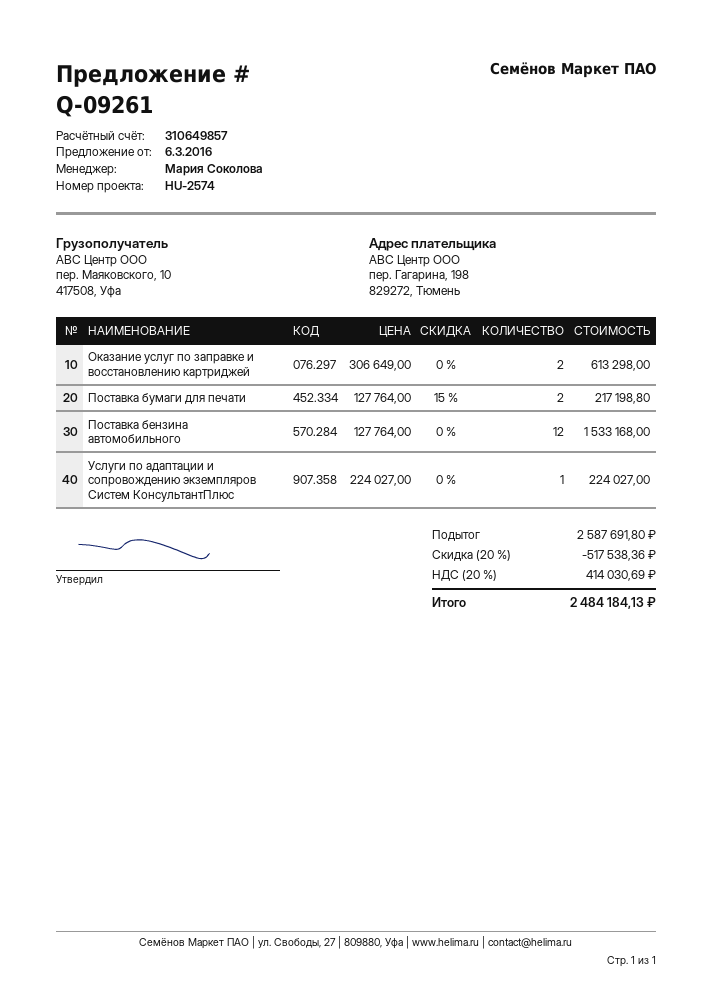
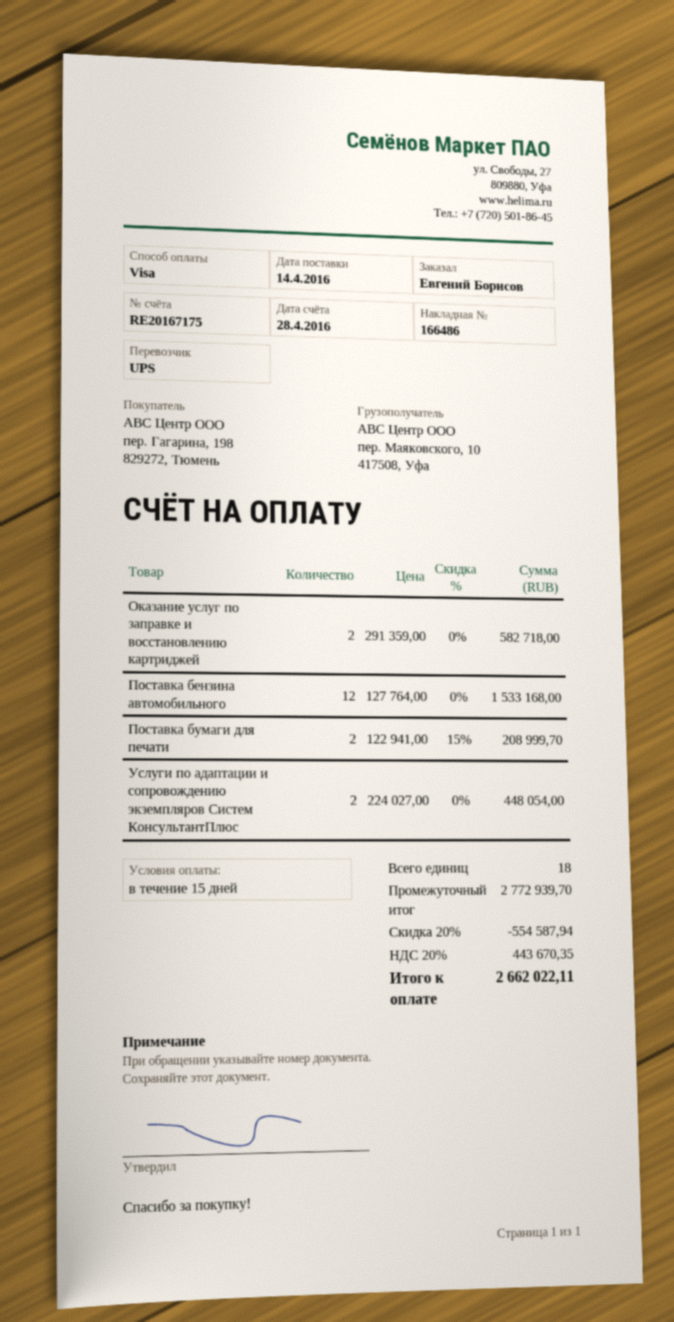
Оказание услуг по заправке и восстановлению картриджей: 2 x 306649.00 = 613298.00 -> 2 x 291359.00 = 582718.00
Поставка бумаги для печати: 2 x 127764.00 - 15% = 217198.80 -> 2 x 122941.00 - 15% = 208999.70
Услуги по адаптации и сопровождению экземпляров Систем КонсультантПлюс: 1 x 224027.00 = 224027.00 -> 2 x 224027.00 = 448054.00
subtotal: 2587691.80 -> 2772939.70
discount: 20% = 517538.36 -> 20% = 554587.94
tax: 20% = 414030.69 -> 20% = 443670.35
total: 2484184.13 -> 2662022.11

